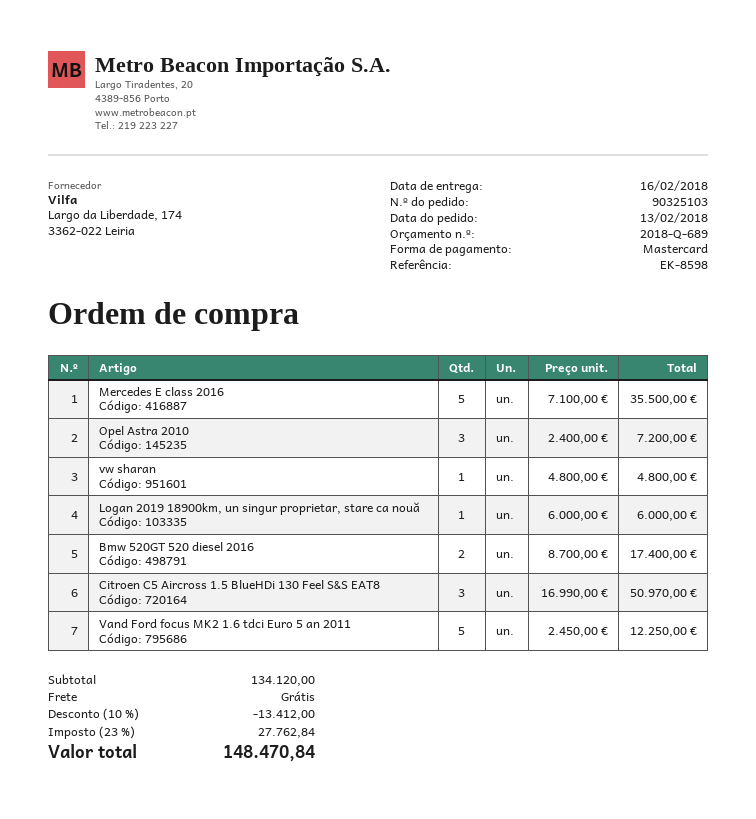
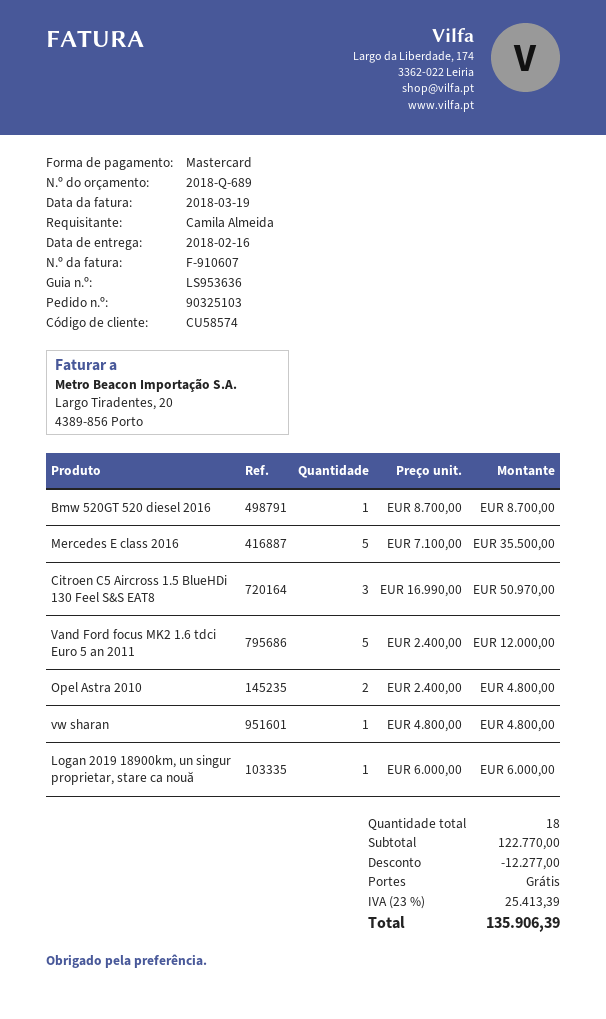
Opel Astra 2010: 3 x 2400.00 = 7200.00 -> 2 x 2400.00 = 4800.00
Bmw 520GT 520 diesel 2016: 2 x 8700.00 = 17400.00 -> 1 x 8700.00 = 8700.00
Vand Ford focus MK2 1.6 tdci Euro 5 an 2011: 5 x 2450.00 = 12250.00 -> 5 x 2400.00 = 12000.00
subtotal: 134120.00 -> 122770.00
discount: 13412.00 -> 12277.00
tax: 23% = 27762.84 -> 23% = 25413.39
total: 148470.84 -> 135906.39

